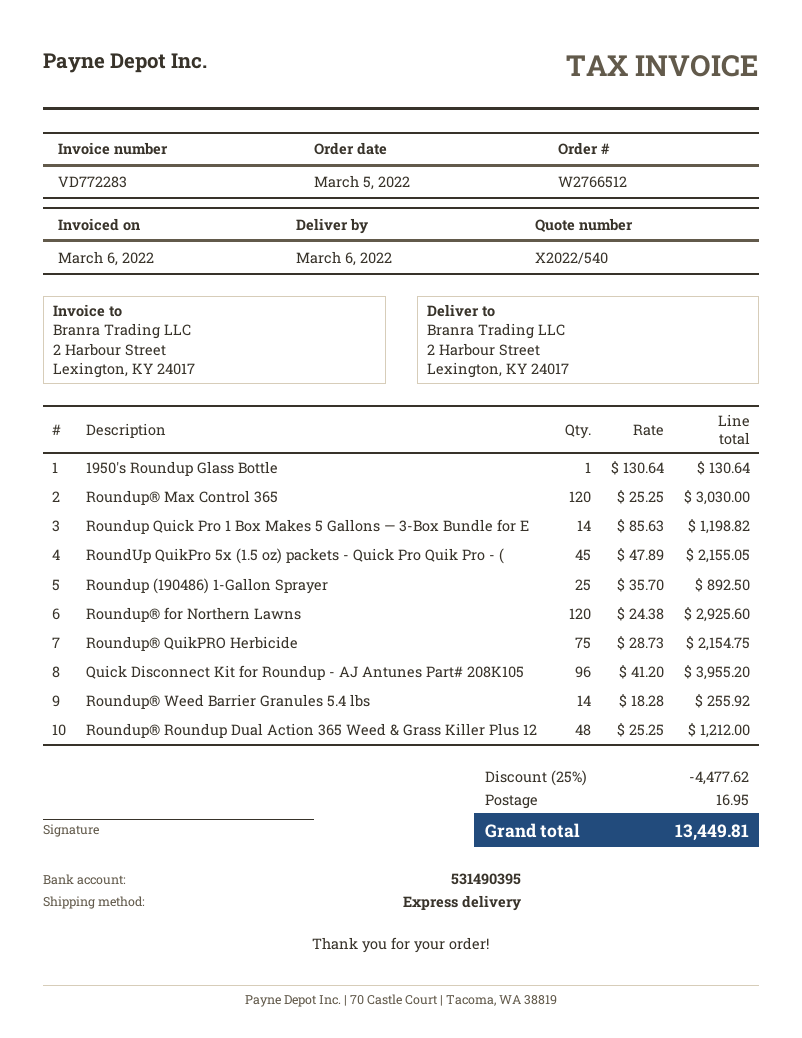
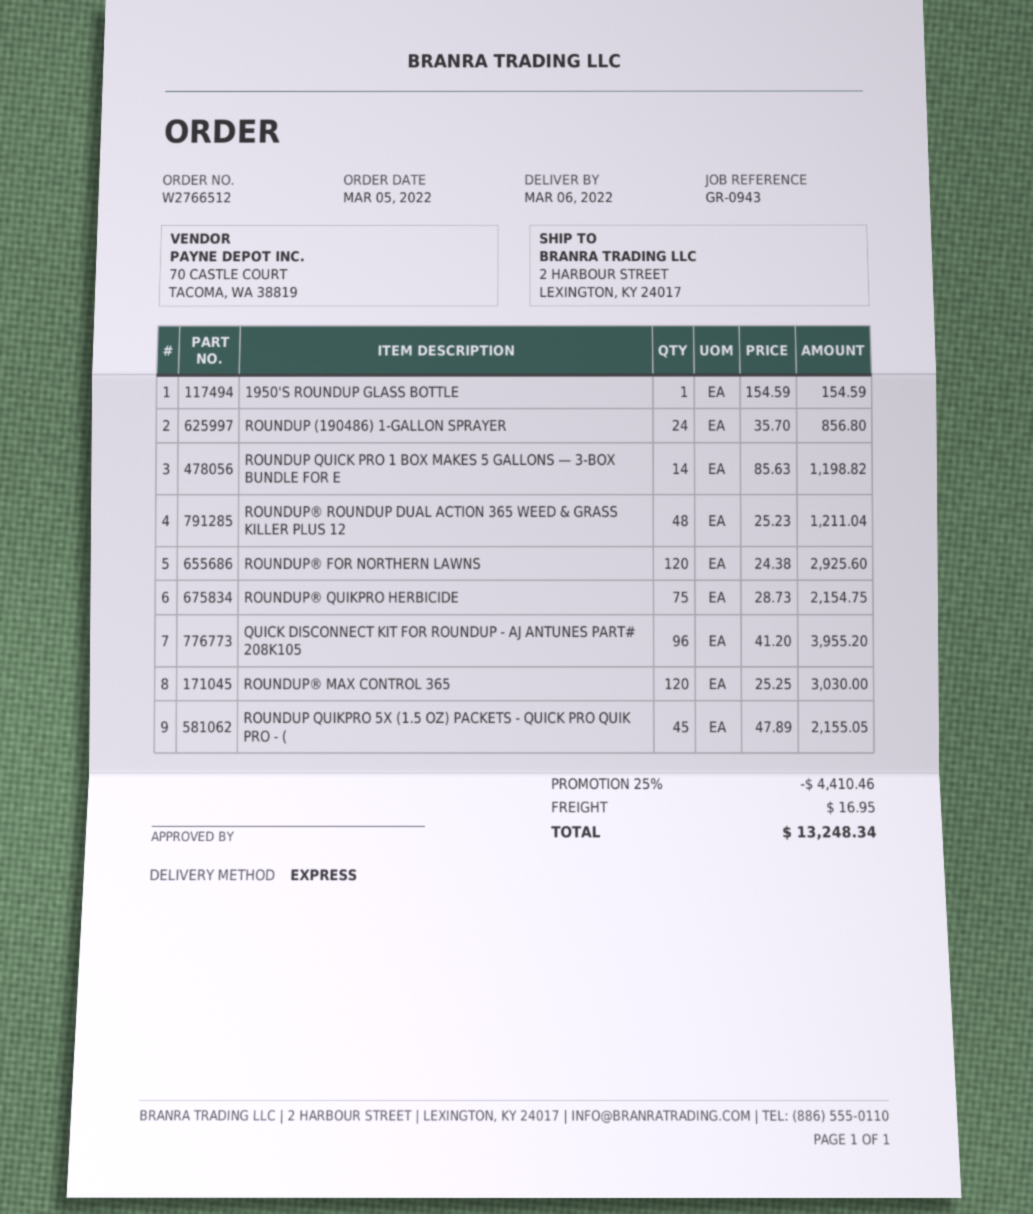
1950's Roundup Glass Bottle: 1 x 130.64 = 130.64 -> 1 x 154.59 = 154.59
Roundup (190486) 1-Gallon Sprayer: 25 x 35.70 = 892.50 -> 24 x 35.70 = 856.80
Roundup® Weed Barrier Granules 5.4 lbs: 14 x 18.28 = 255.92 -> none
Roundup® Roundup Dual Action 365 Weed & Grass Killer Plus 12: 48 x 25.25 = 1212.00 -> 48 x 25.23 = 1211.04
discount: 25% = 4477.62 -> 25% = 4410.46
total: 13449.81 -> 13248.34

